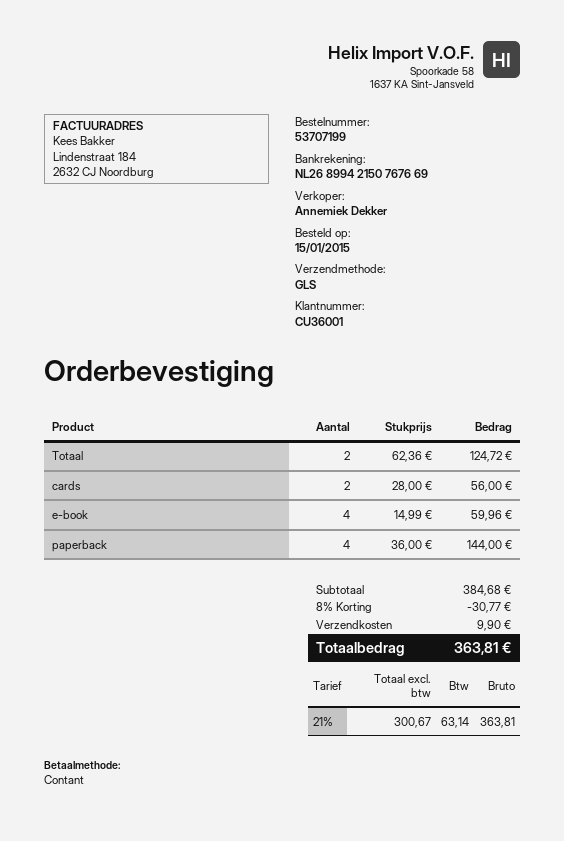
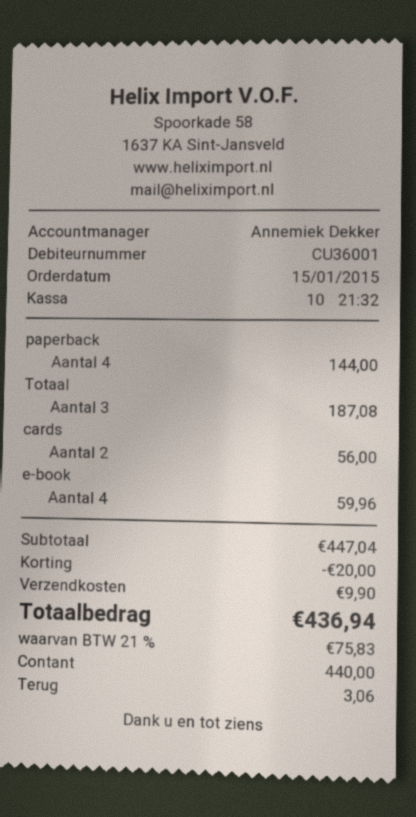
Totaal: 2 for 124.72 -> 3 for 187.08
subtotal: 384.68 -> 447.04
discount: 30.77 -> 20.00
tax: 21% = 63.14 -> 21% = 75.83
total: 363.81 -> 436.94

